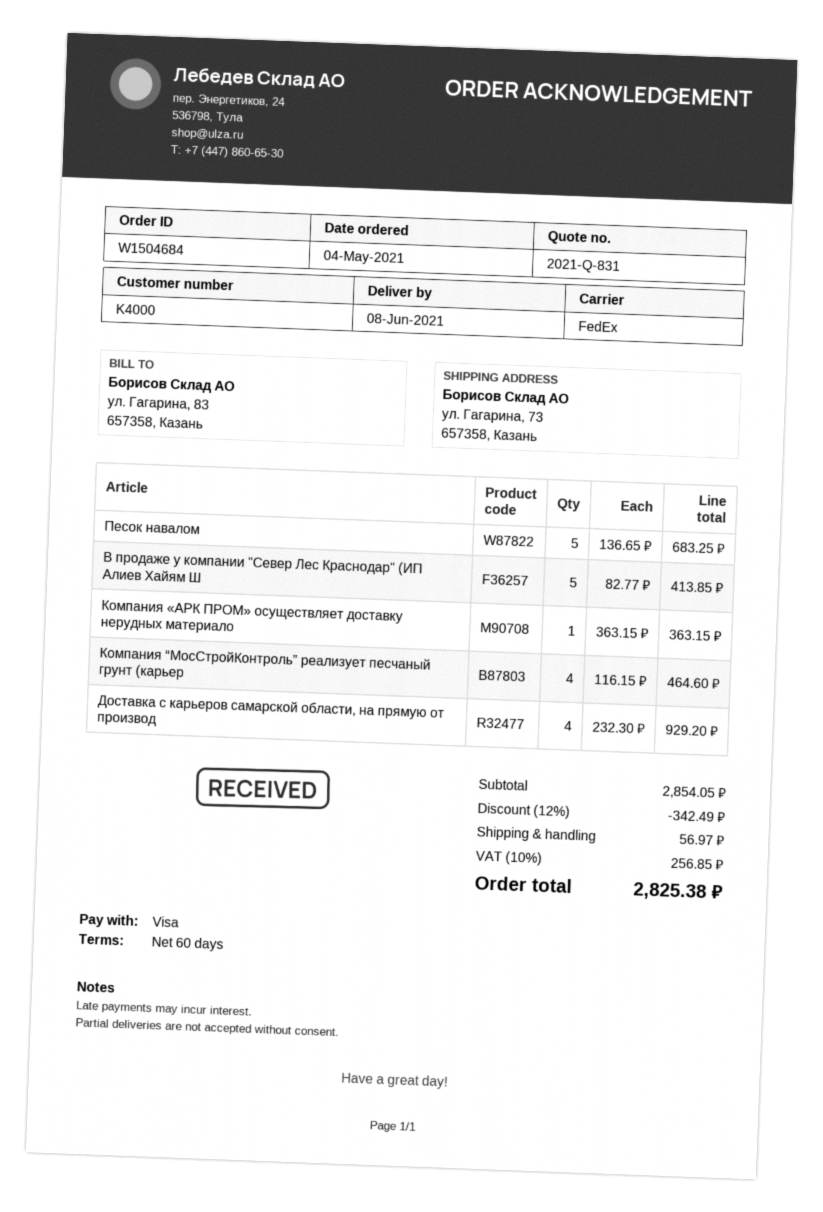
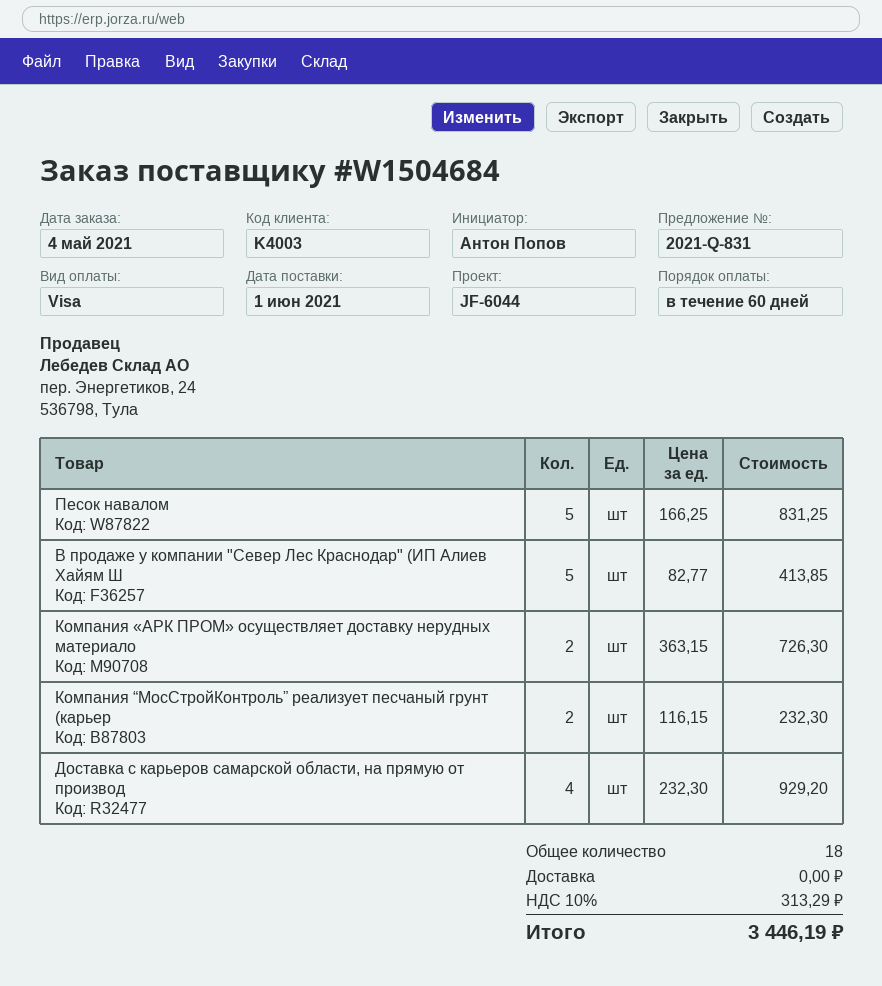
delivery date: 2021-06-08 -> 2021-06-01
customer number: K4000 -> K4003
Песок навалом: 5 x 136.65 = 683.25 -> 5 x 166.25 = 831.25
Компания «АРК ПРОМ» осуществляет доставку нерудных материало: 1 x 363.15 = 363.15 -> 2 x 363.15 = 726.30
Компания “МосСтройКонтроль” реализует песчаный грунт (карьер: 4 x 116.15 = 464.60 -> 2 x 116.15 = 232.30
discount: 12% = 342.49 -> none
shipping: 56.97 -> 0.00
tax: 10% = 256.85 -> 10% = 313.29
total: 2825.38 -> 3446.19

